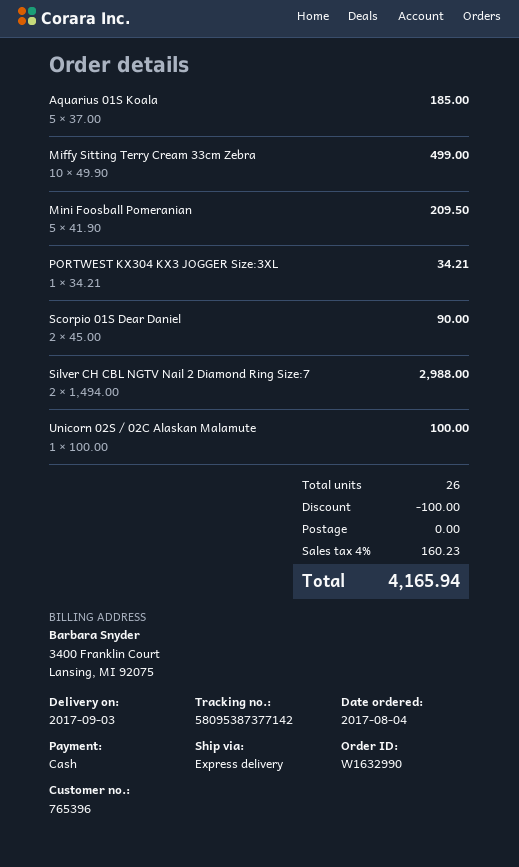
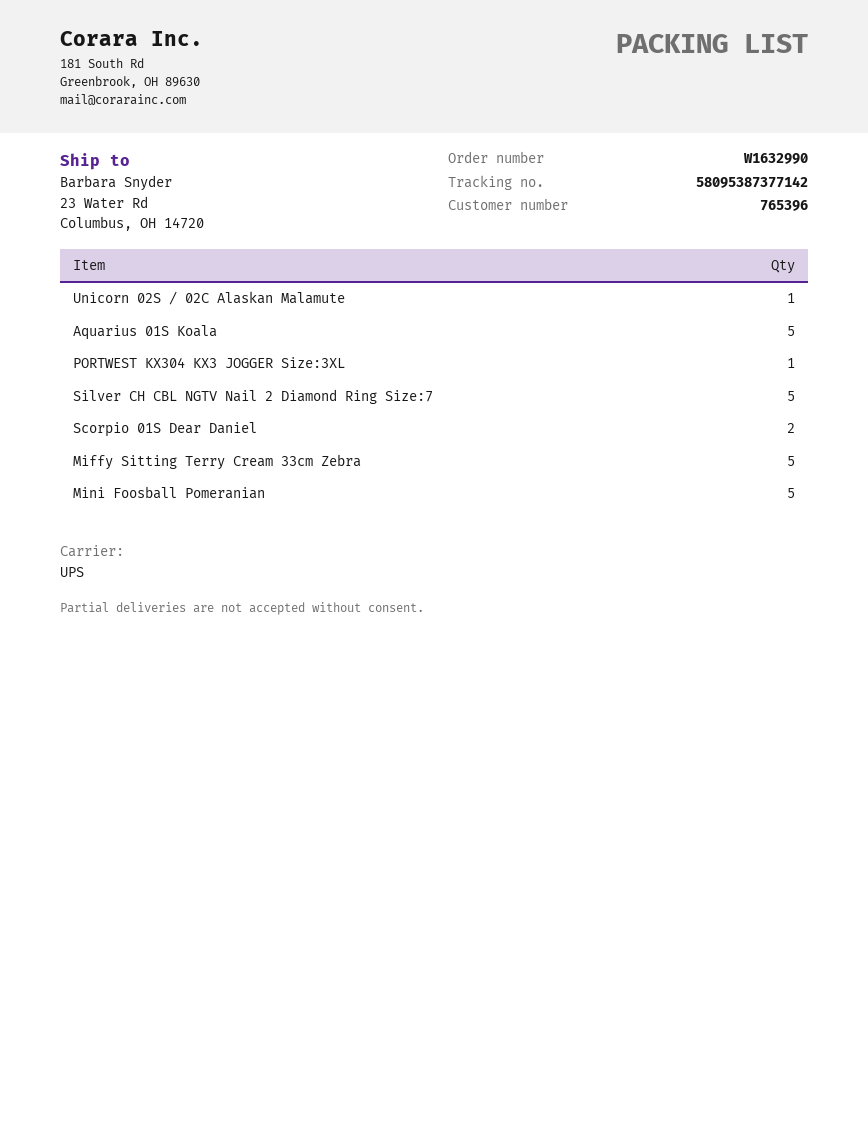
shipping method: express -> UPS
Miffy Sitting Terry Cream 33cm Zebra: 10 -> 5
Silver CH CBL NGTV Nail 2 Diamond Ring Size:7: 2 -> 5

